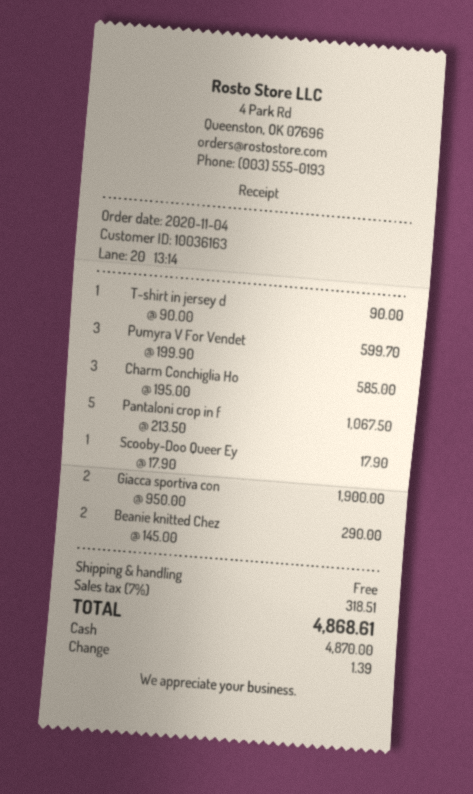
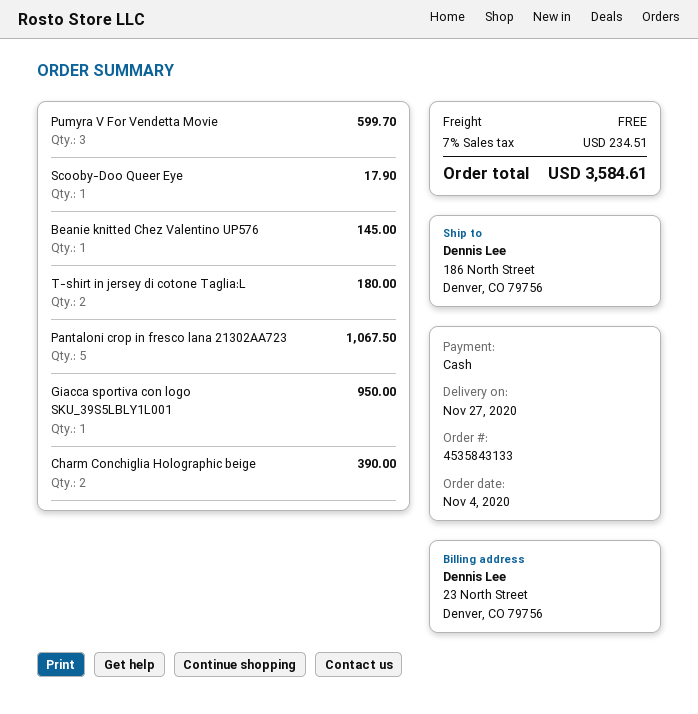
T-shirt in jersey d: 1 for 90.00 -> 2 for 180.00
Charm Conchiglia Ho: 3 for 585.00 -> 2 for 390.00
Giacca sportiva con: 2 for 1900.00 -> 1 for 950.00
Beanie knitted Chez: 2 for 290.00 -> 1 for 145.00
tax: 7% = 318.51 -> 7% = 234.51
total: 4868.61 -> 3584.61

